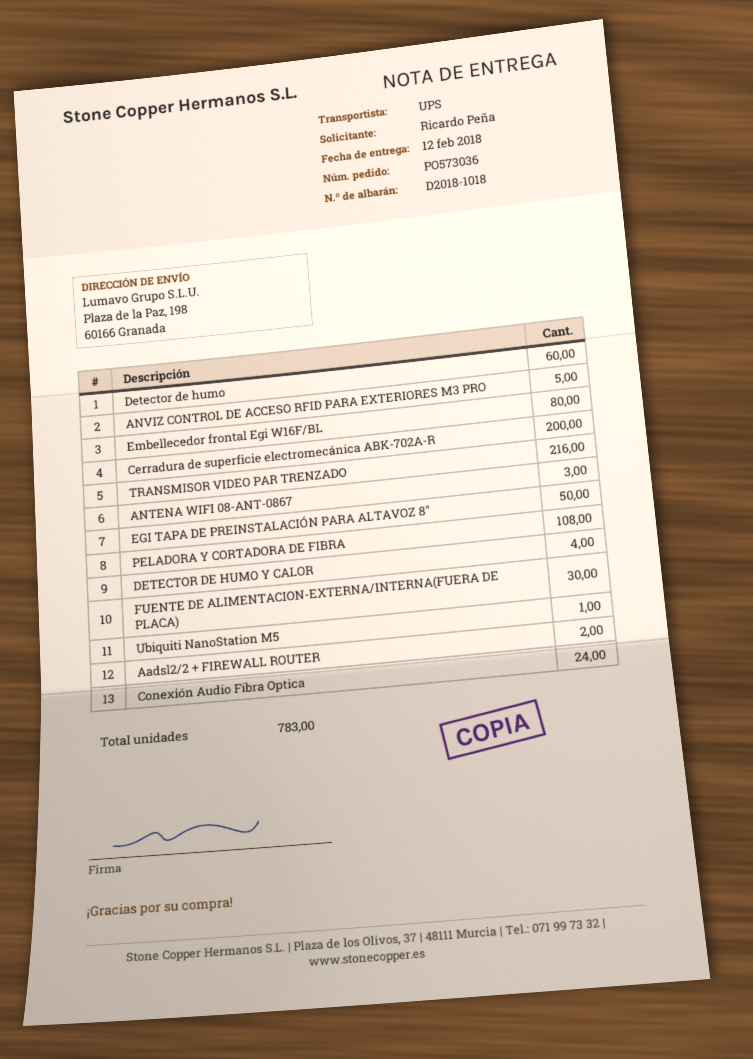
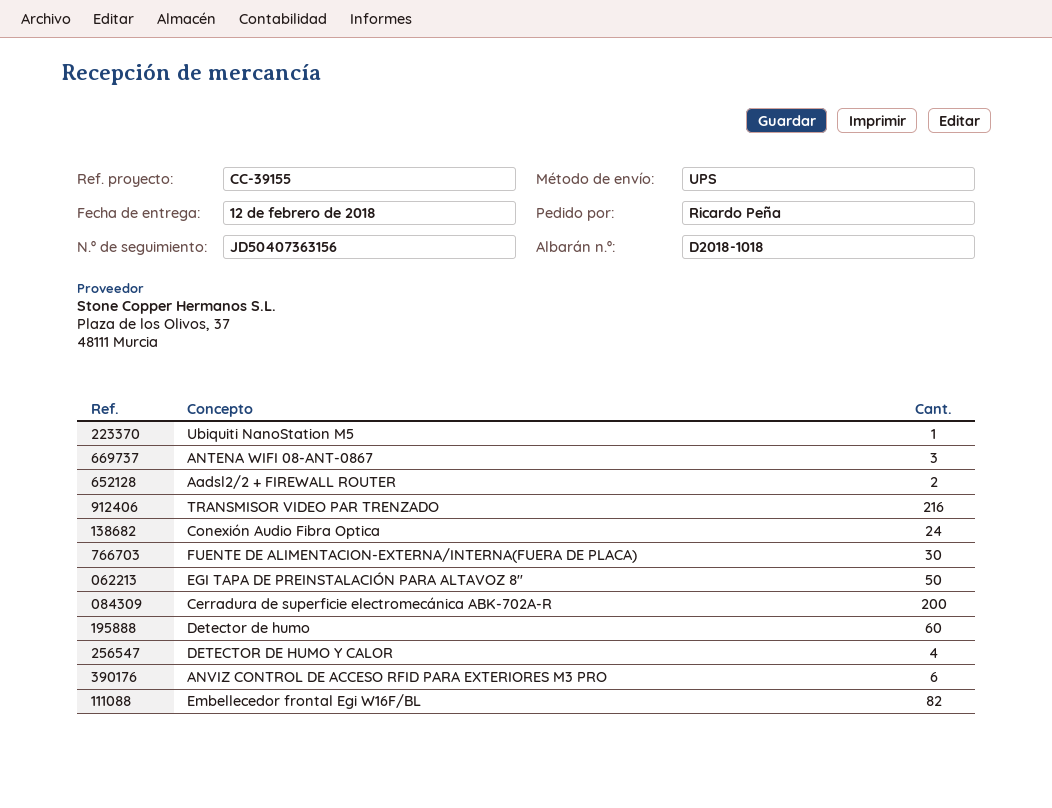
ANVIZ CONTROL DE ACCESO RFID PARA EXTERIORES M3 PRO: 5 -> 6
Embellecedor frontal Egi W16F/BL: 80 -> 82
PELADORA Y CORTADORA DE FIBRA: 108 -> none

